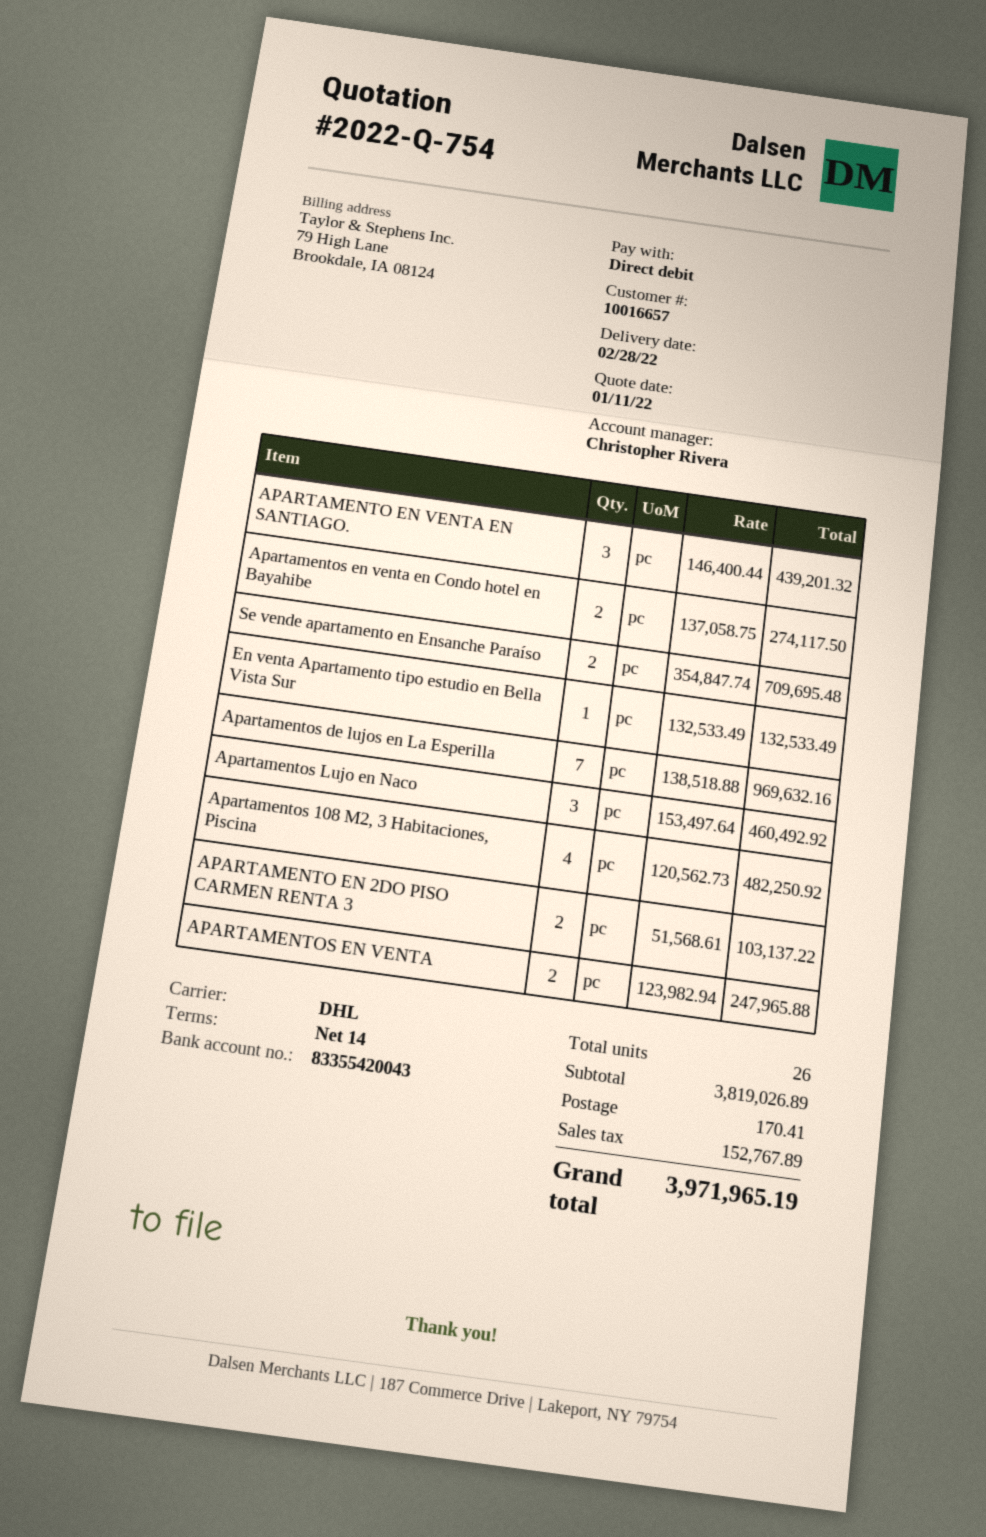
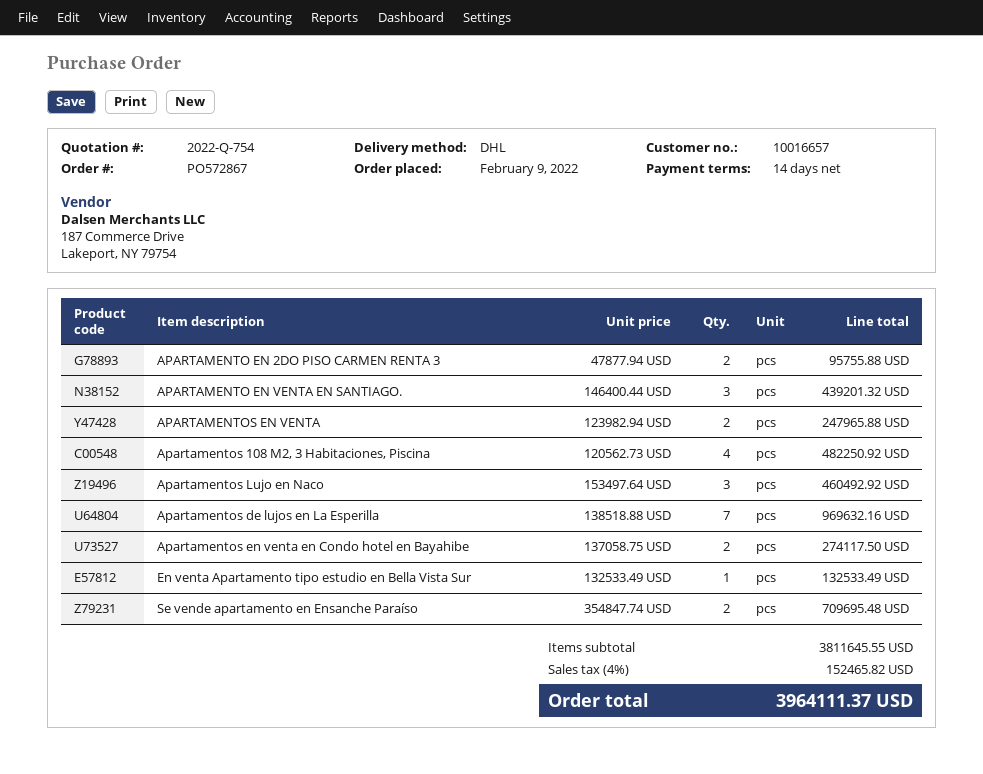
APARTAMENTO EN 2DO PISO CARMEN RENTA 3: 2 x 51568.61 = 103137.22 -> 2 x 47877.94 = 95755.88
subtotal: 3819026.89 -> 3811645.55
shipping: 170.41 -> none
tax: 152767.89 -> 152465.82
total: 3971965.19 -> 3964111.37

